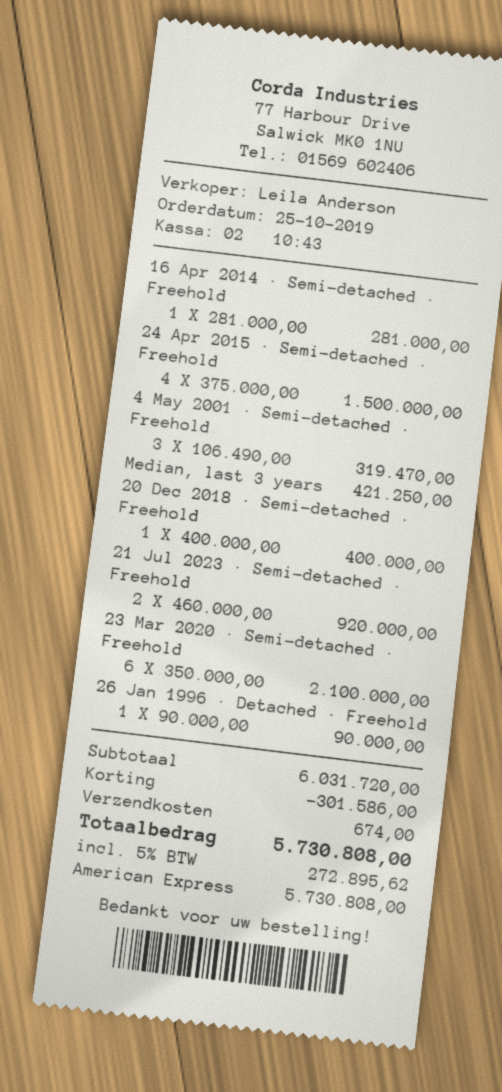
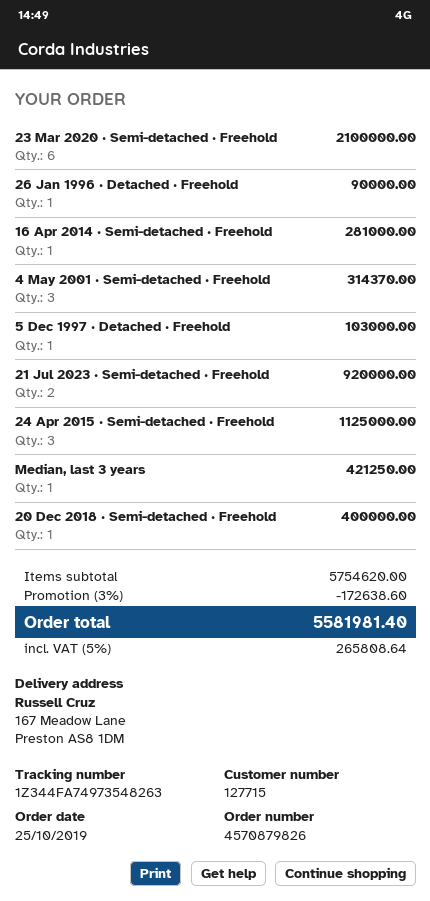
24 Apr 2015 · Semi-detached · Freehold: 4 for 1500000.00 -> 3 for 1125000.00
4 May 2001 · Semi-detached · Freehold: 3 for 319470.00 -> 3 for 314370.00
5 Dec 1997 · Detached · Freehold: none -> 1 for 103000.00
subtotal: 6031720.00 -> 5754620.00
discount: 301586.00 -> 172638.60
shipping: 674.00 -> none
tax: 5% = 272895.62 -> 5% = 265808.64
total: 5730808.00 -> 5581981.40

